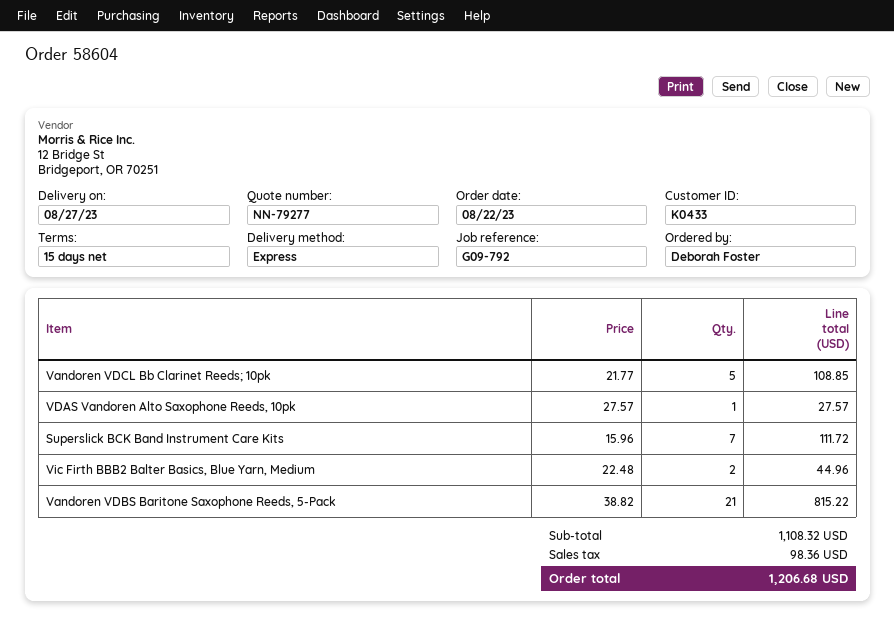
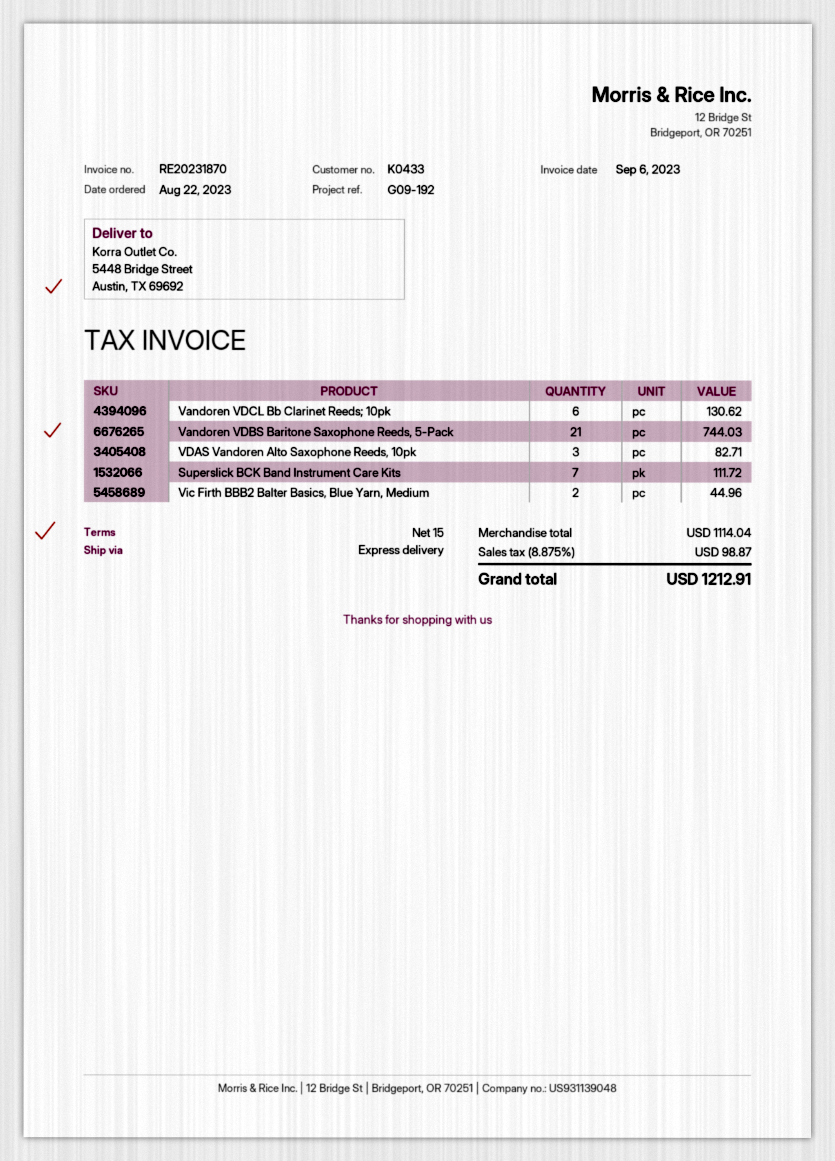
reference: G09-792 -> G09-192
Vandoren VDCL Bb Clarinet Reeds; 10pk: 5 for 108.85 -> 6 for 130.62
VDAS Vandoren Alto Saxophone Reeds, 10pk: 1 for 27.57 -> 3 for 82.71
Vandoren VDBS Baritone Saxophone Reeds, 5-Pack: 21 for 815.22 -> 21 for 744.03
subtotal: 1108.32 -> 1114.04
tax: 98.36 -> 98.87
total: 1206.68 -> 1212.91

